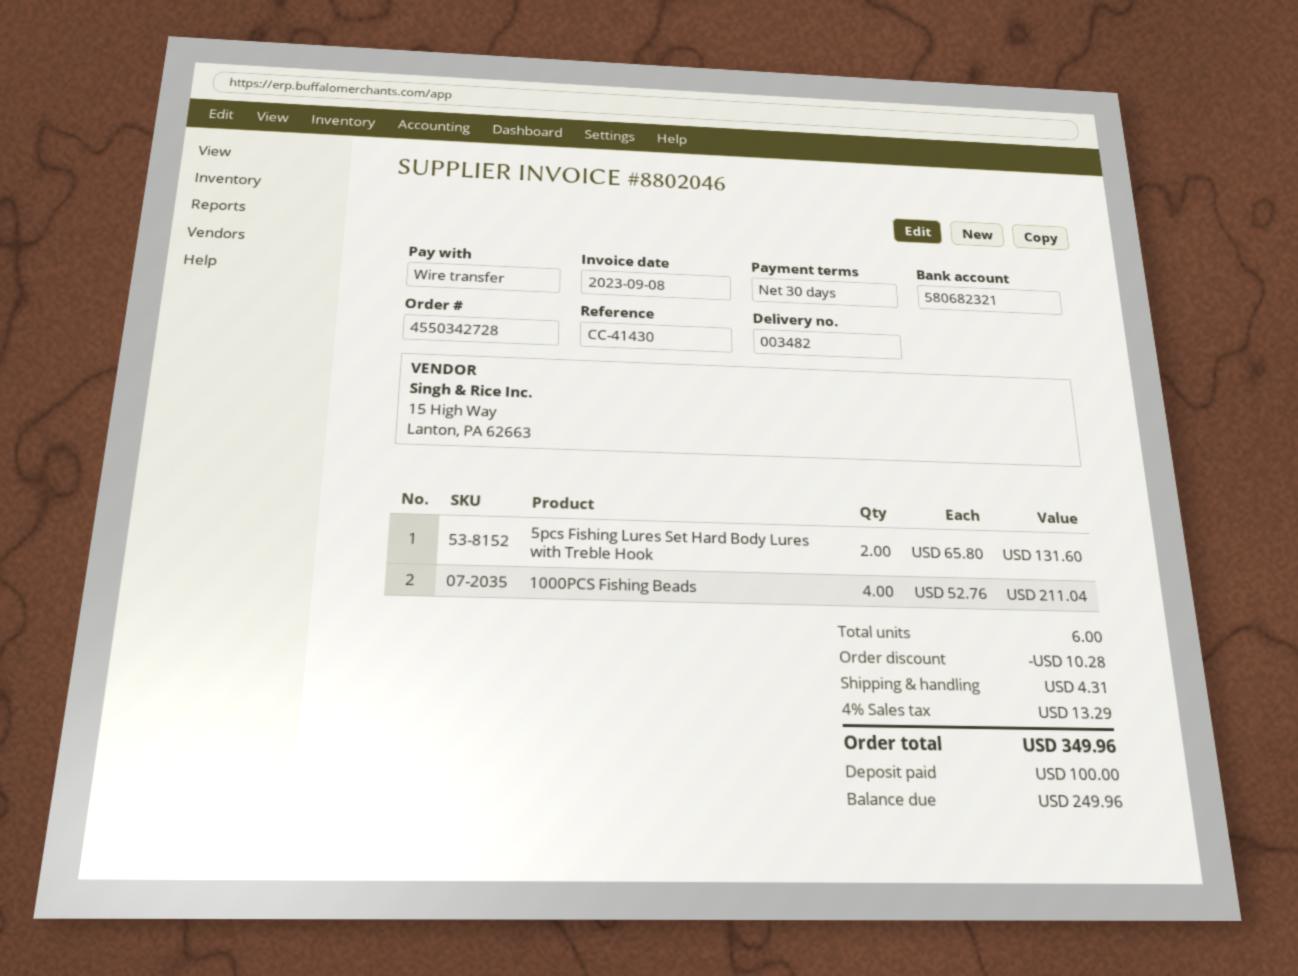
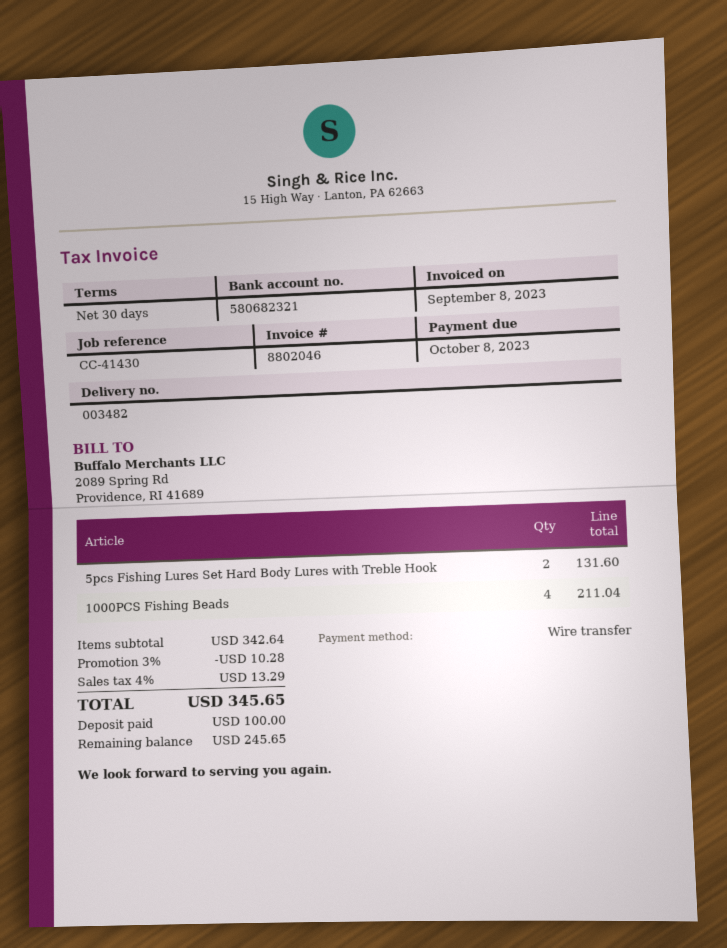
shipping: 4.31 -> none
total: 349.96 -> 345.65
balance: 249.96 -> 245.65

